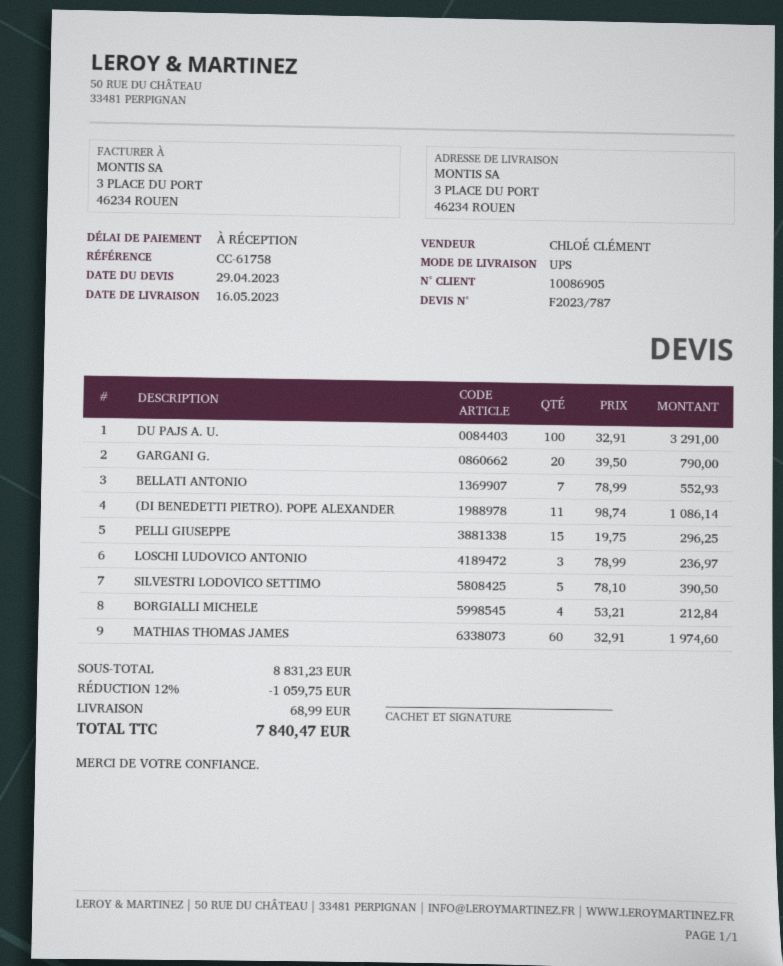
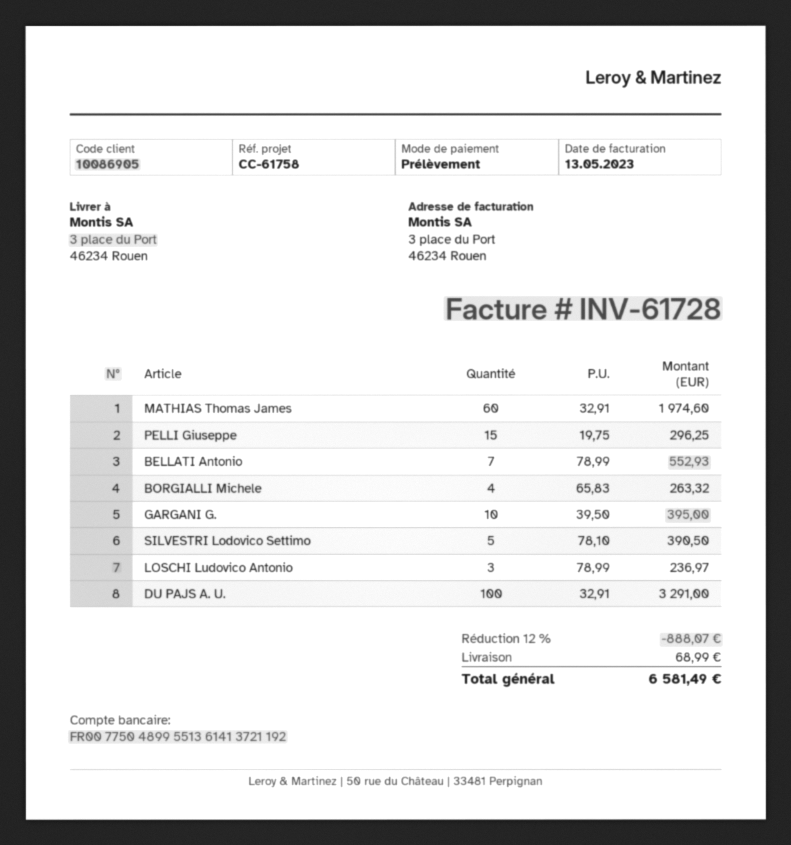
GARGANI G.: 20 x 39.50 = 790.00 -> 10 x 39.50 = 395.00
(DI BENEDETTI PIETRO). POPE ALEXANDER: 11 x 98.74 = 1086.14 -> none
BORGIALLI MICHELE: 4 x 53.21 = 212.84 -> 4 x 65.83 = 263.32
discount: 12% = 1059.75 -> 12% = 888.07
total: 7840.47 -> 6581.49

